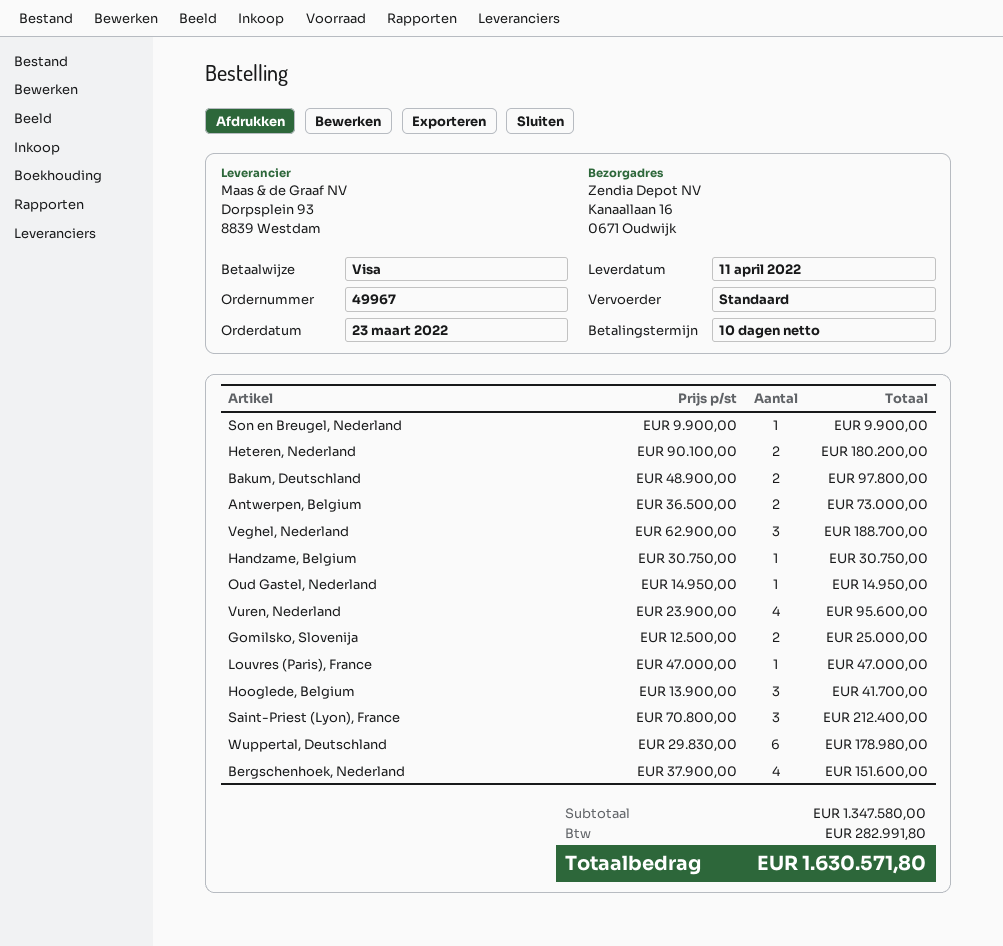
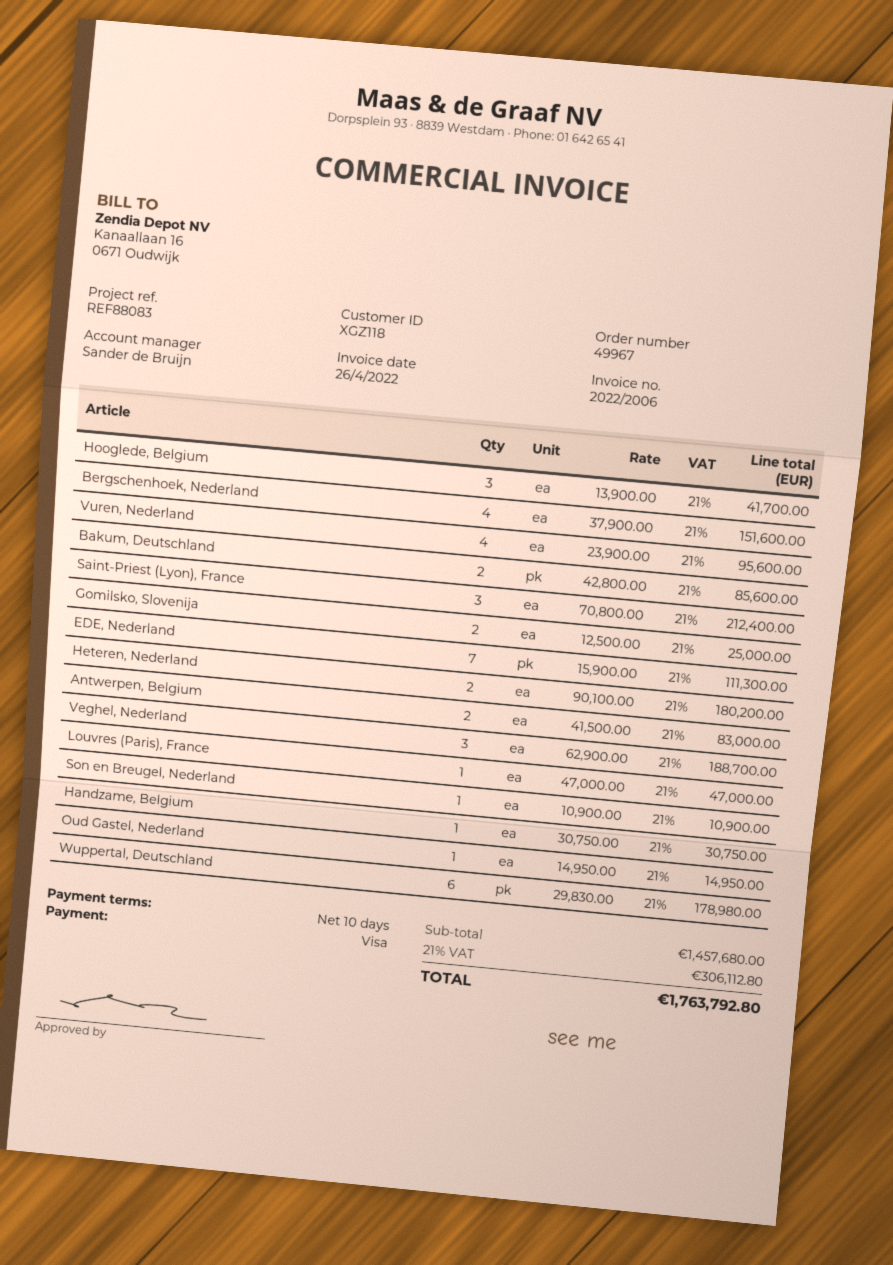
Son en Breugel, Nederland: 1 x 9900.00 = 9900.00 -> 1 x 10900.00 = 10900.00
Bakum, Deutschland: 2 x 48900.00 = 97800.00 -> 2 x 42800.00 = 85600.00
Antwerpen, Belgium: 2 x 36500.00 = 73000.00 -> 2 x 41500.00 = 83000.00
EDE, Nederland: none -> 7 x 15900.00 = 111300.00
subtotal: 1347580.00 -> 1457680.00
tax: 282991.80 -> 306112.80
total: 1630571.80 -> 1763792.80

